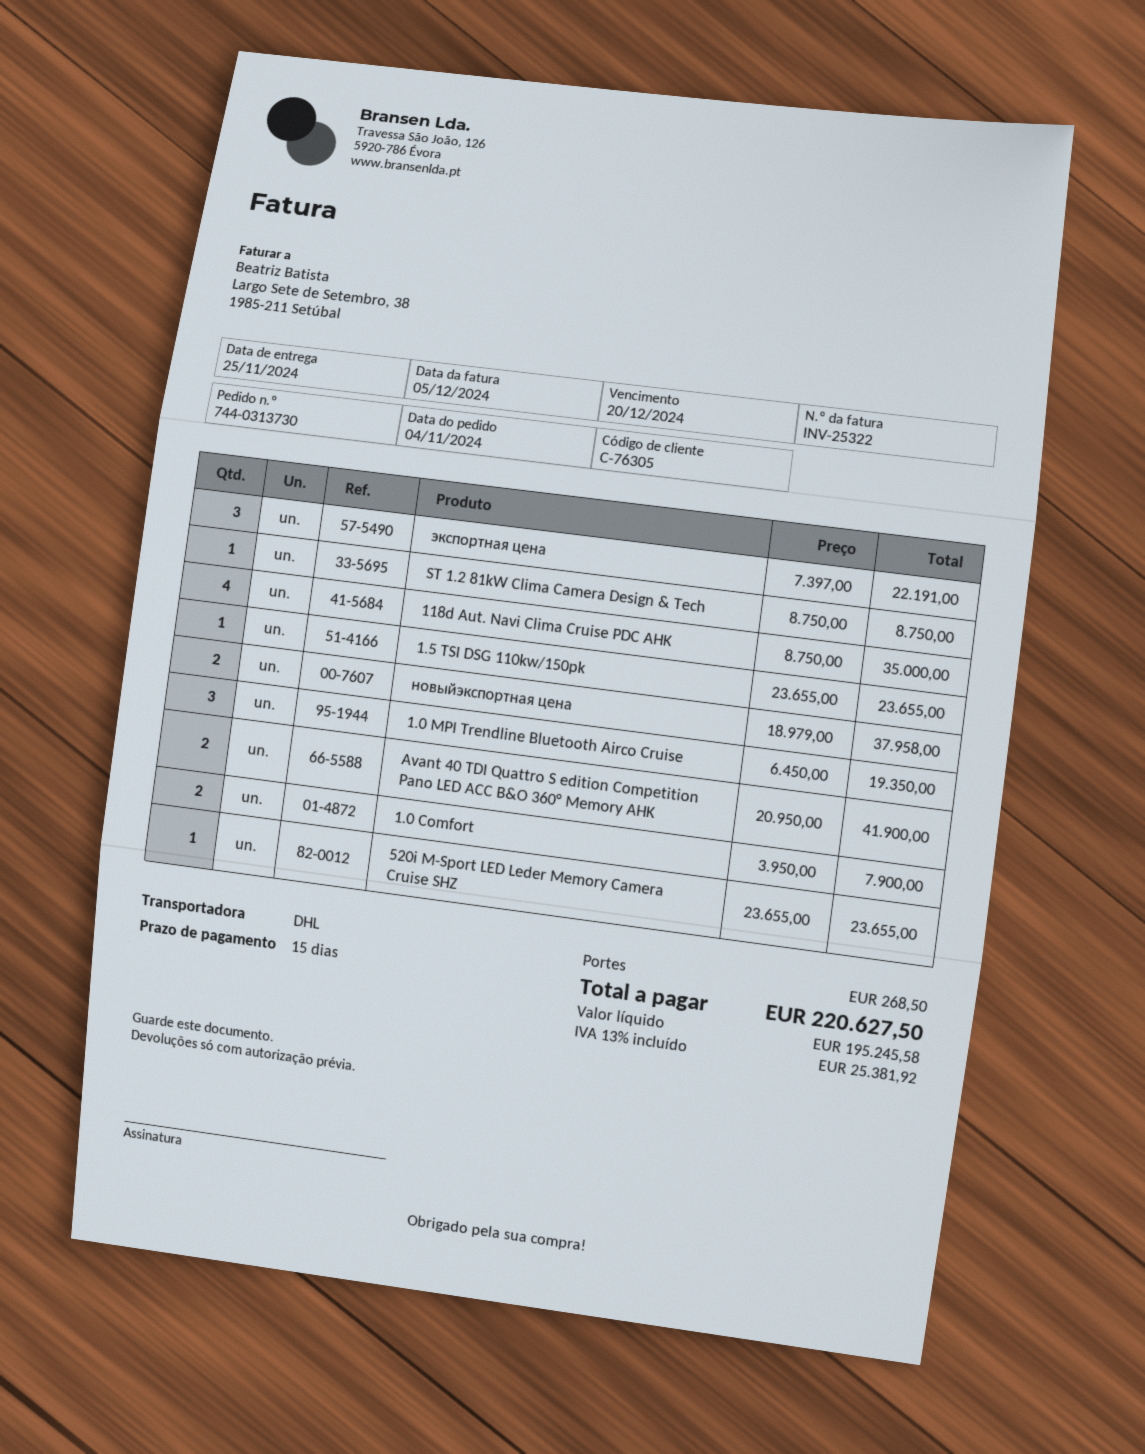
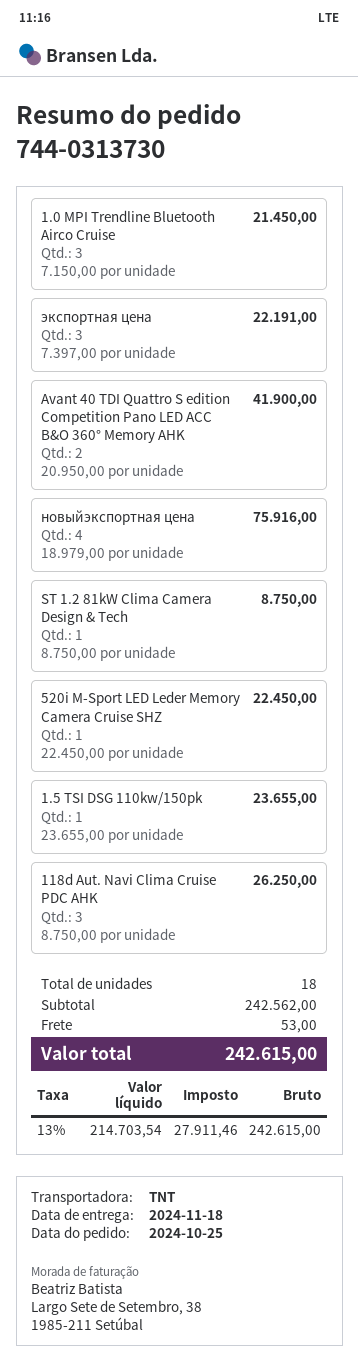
order date: 2024-11-04 -> 2024-10-25
delivery date: 2024-11-25 -> 2024-11-18
shipping method: DHL -> TNT
118d Aut. Navi Clima Cruise PDC AHK: 4 x 8750.00 = 35000.00 -> 3 x 8750.00 = 26250.00
новыйэкспортная цена: 2 x 18979.00 = 37958.00 -> 4 x 18979.00 = 75916.00
1.0 MPI Trendline Bluetooth Airco Cruise: 3 x 6450.00 = 19350.00 -> 3 x 7150.00 = 21450.00
1.0 Comfort: 2 x 3950.00 = 7900.00 -> none
520i M-Sport LED Leder Memory Camera Cruise SHZ: 1 x 23655.00 = 23655.00 -> 1 x 22450.00 = 22450.00
shipping: 268.50 -> 53.00
net: 195245.58 -> 214703.54
tax: 13% = 25381.92 -> 13% = 27911.46
total: 220627.50 -> 242615.00

